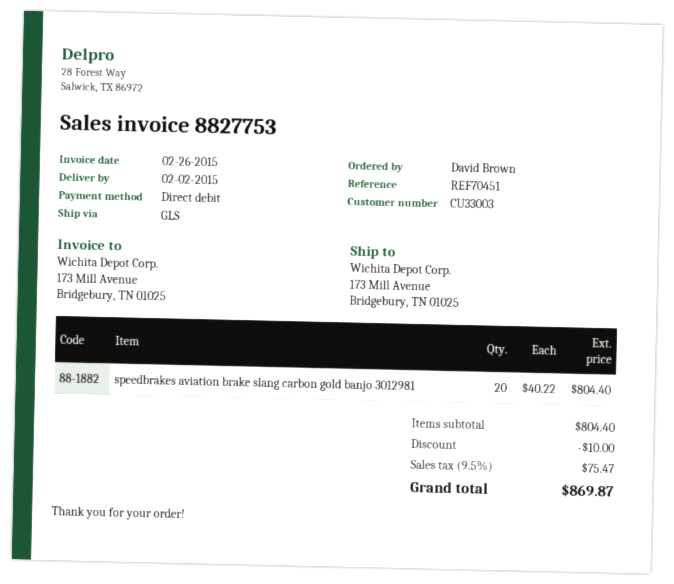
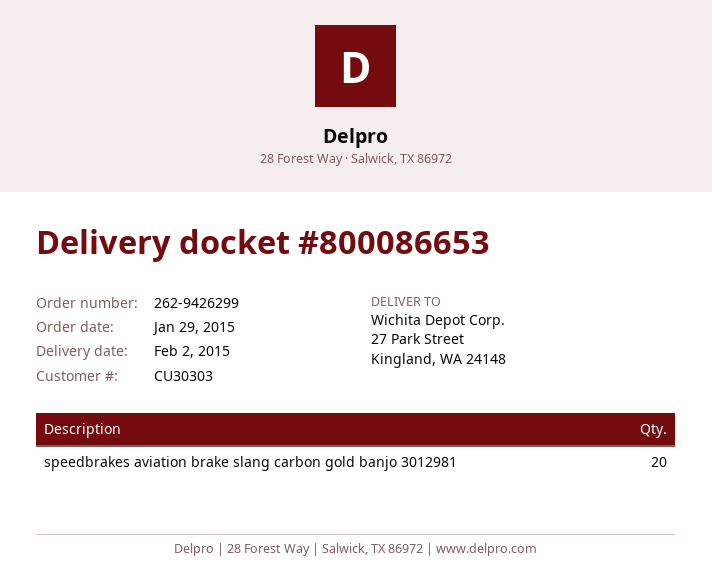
customer number: CU33003 -> CU30303
ship to: 173 Mill Avenue, Bridgebury, TN 01025 -> 27 Park Street, Kingland, WA 24148

